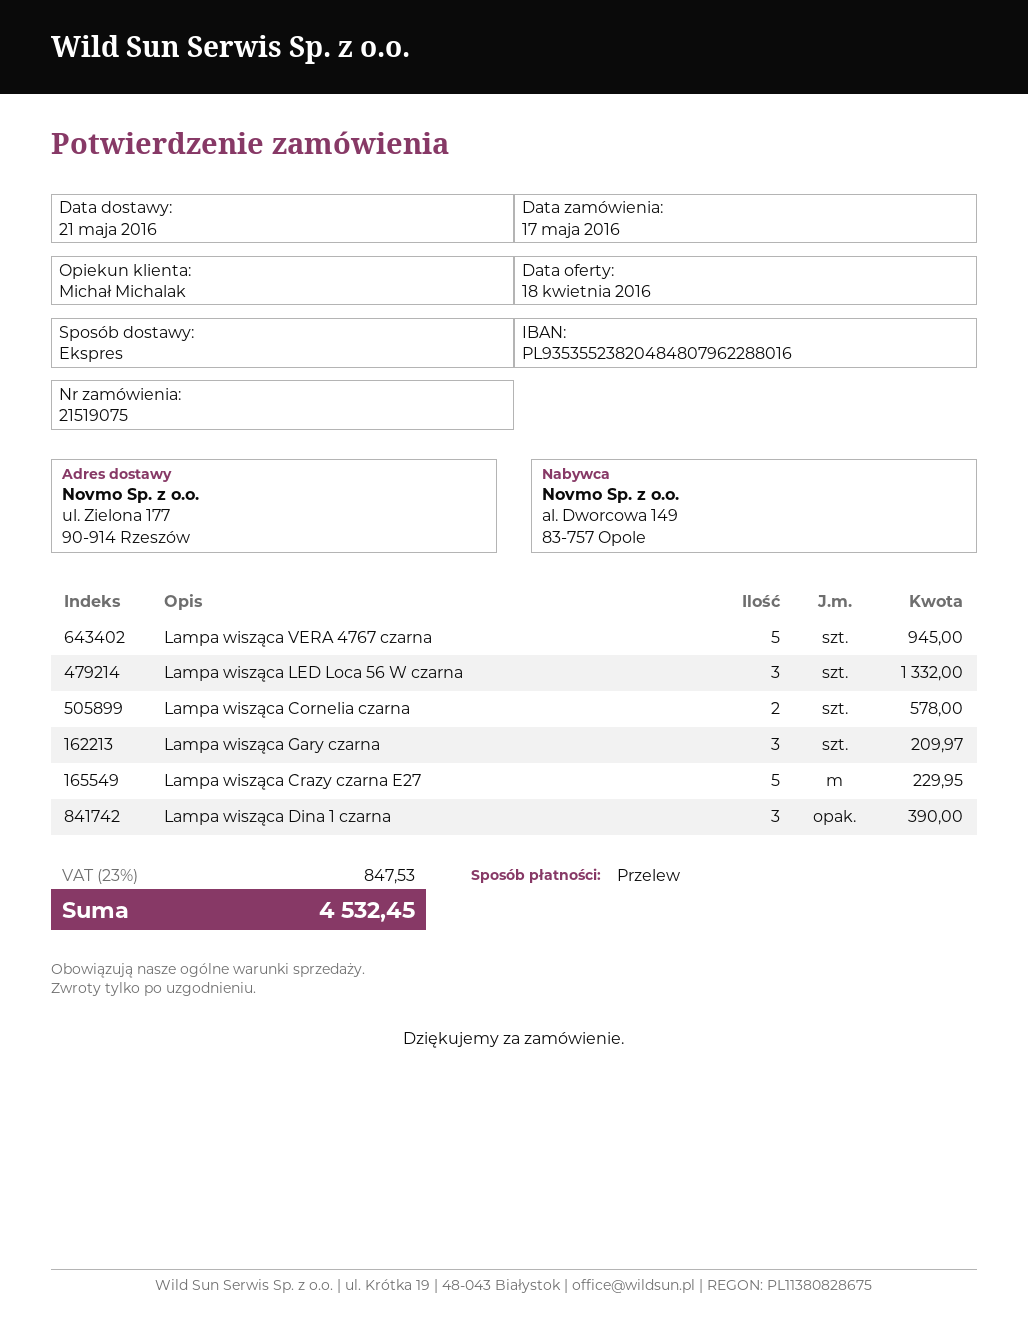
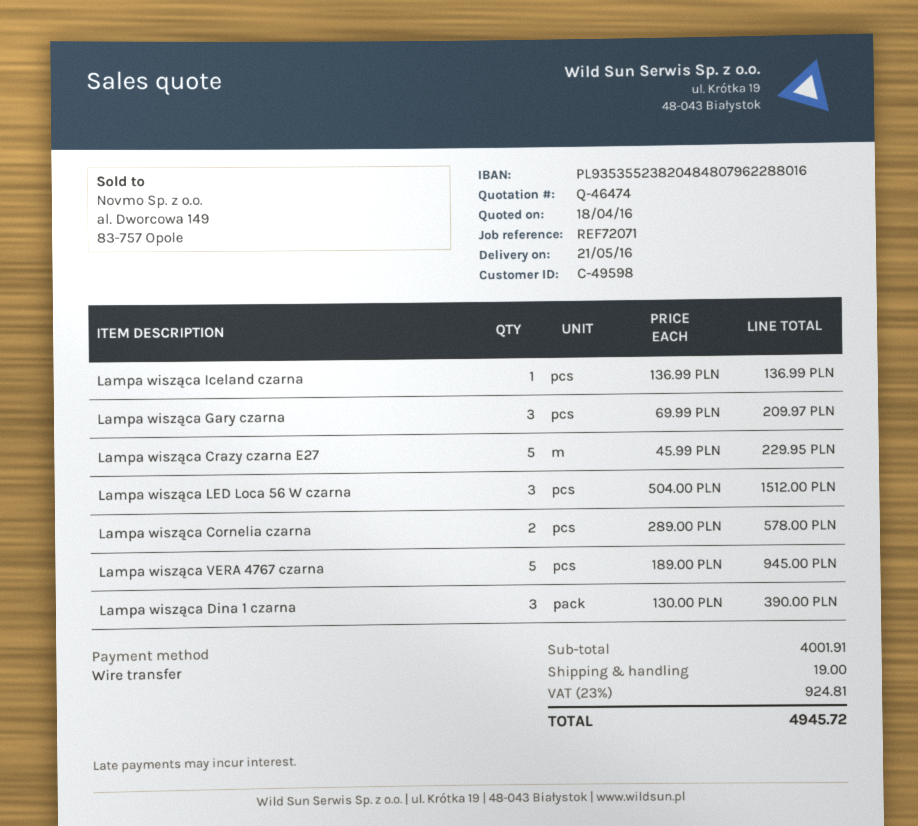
Lampa wisząca LED Loca 56 W czarna: 3 for 1332.00 -> 3 for 1512.00
Lampa wisząca Iceland czarna: none -> 1 for 136.99
shipping: none -> 19.00
tax: 23% = 847.53 -> 23% = 924.81
total: 4532.45 -> 4945.72

